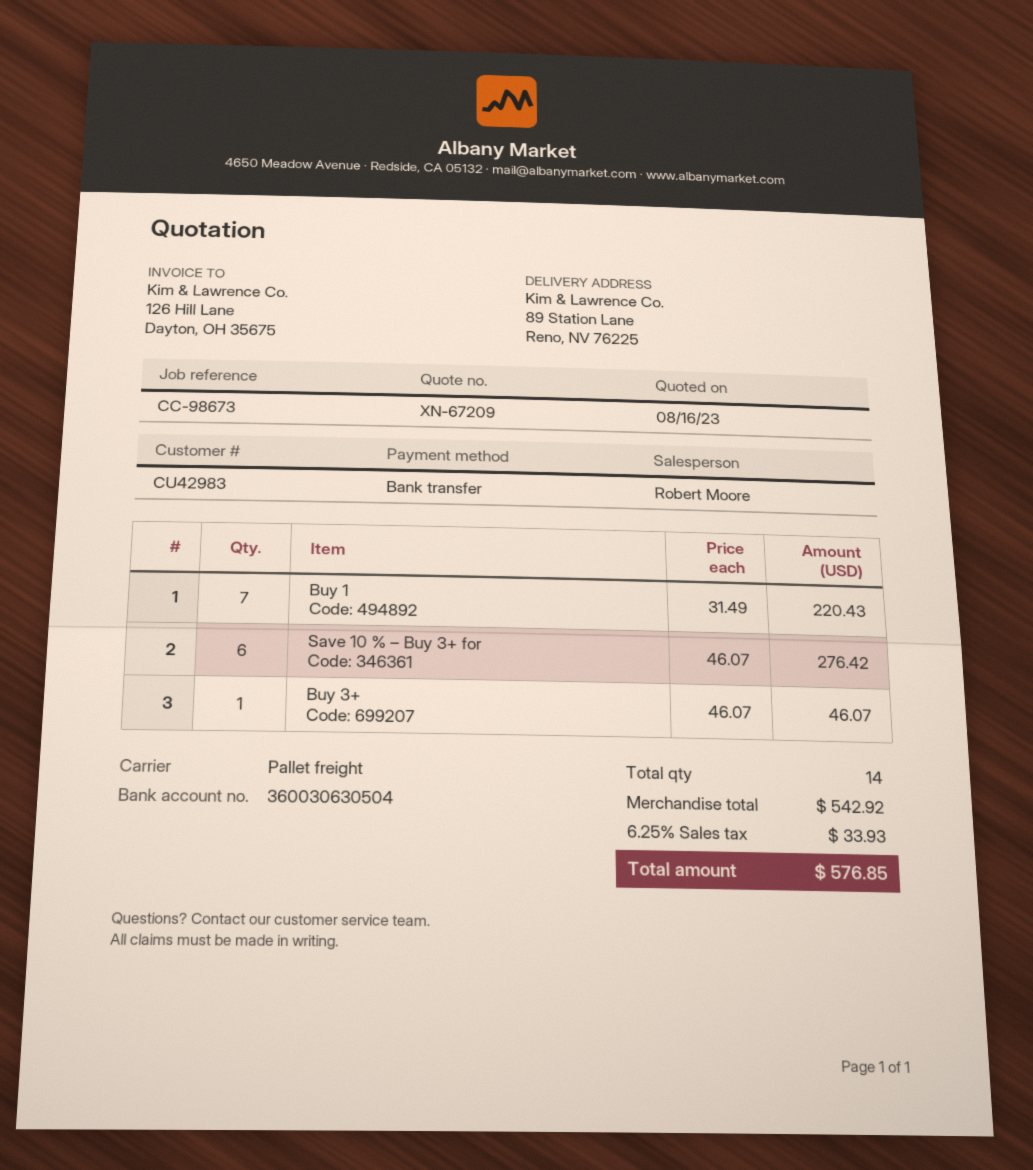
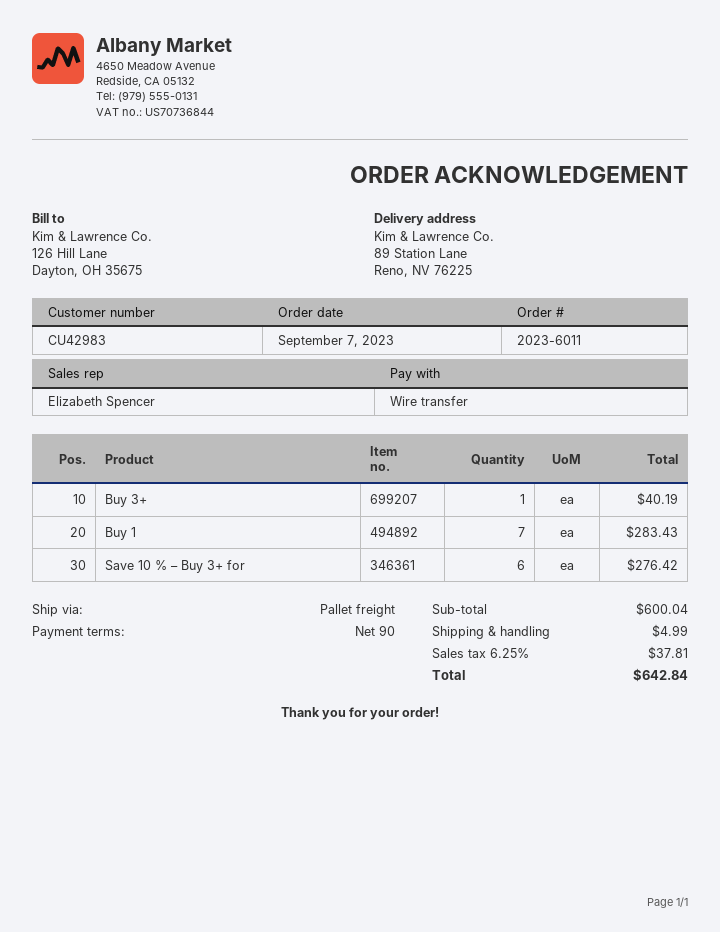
sales rep: Robert Moore -> Elizabeth Spencer
Buy 1: 7 for 220.43 -> 7 for 283.43
Buy 3+: 1 for 46.07 -> 1 for 40.19
subtotal: 542.92 -> 600.04
shipping: none -> 4.99
tax: 6.25% = 33.93 -> 6.25% = 37.81
total: 576.85 -> 642.84

